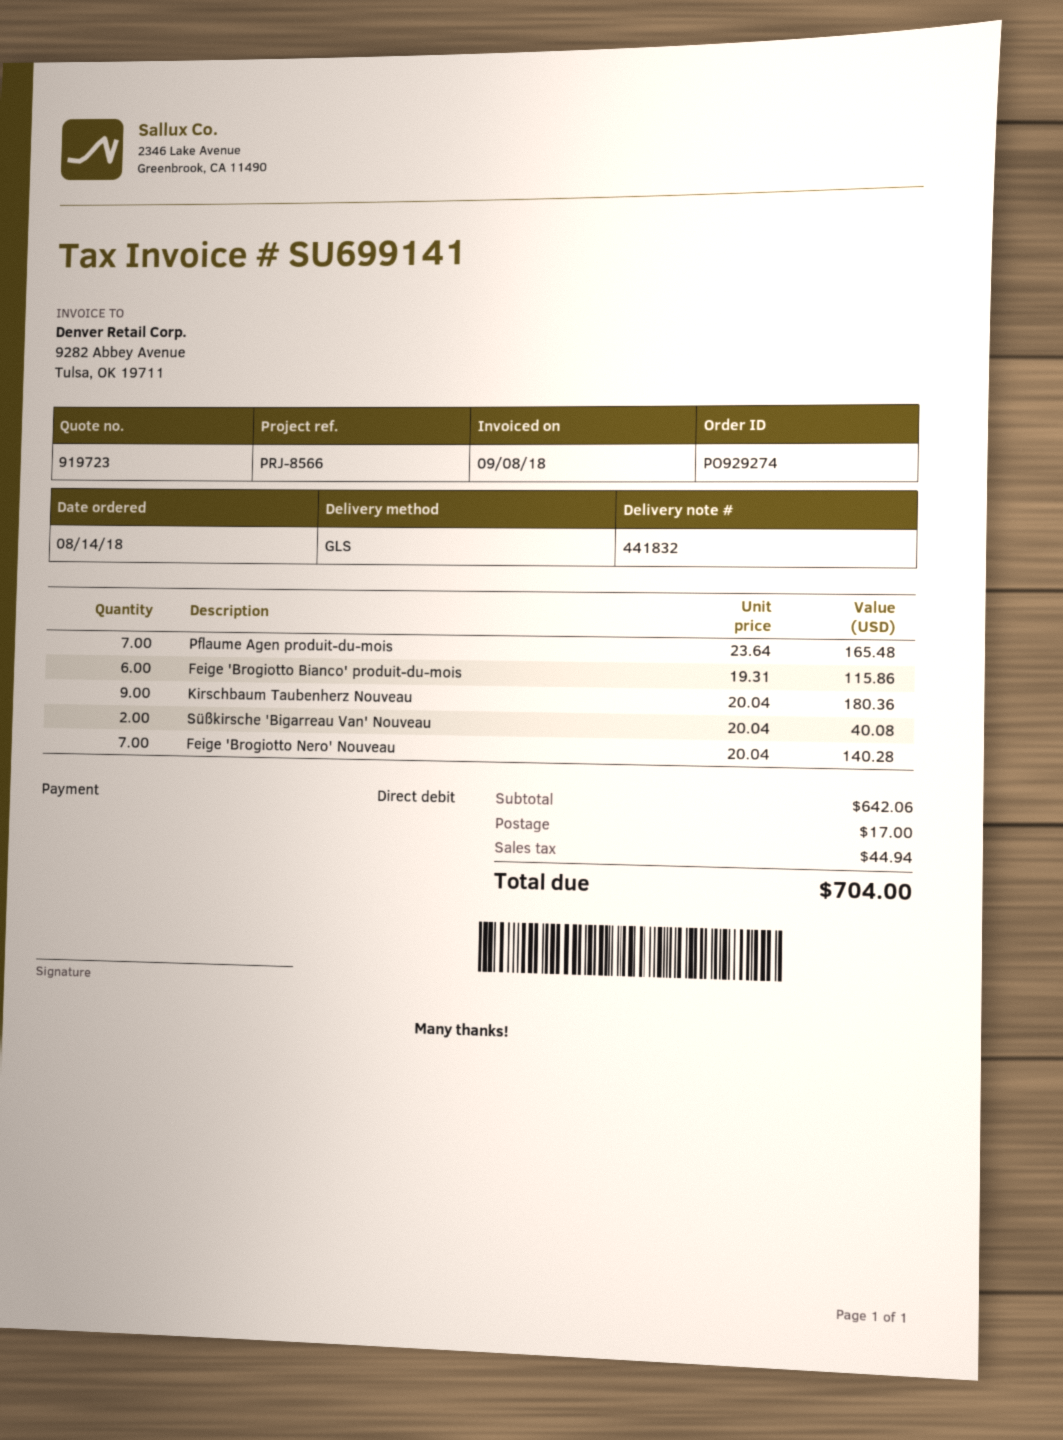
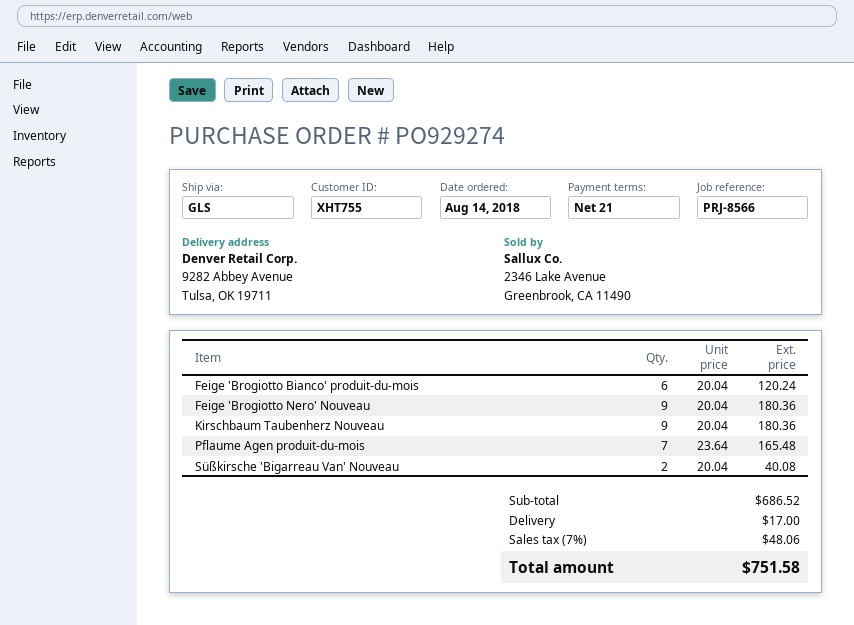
Feige 'Brogiotto Bianco' produit-du-mois: 6 x 19.31 = 115.86 -> 6 x 20.04 = 120.24
Feige 'Brogiotto Nero' Nouveau: 7 x 20.04 = 140.28 -> 9 x 20.04 = 180.36
subtotal: 642.06 -> 686.52
tax: 44.94 -> 48.06
total: 704.00 -> 751.58

